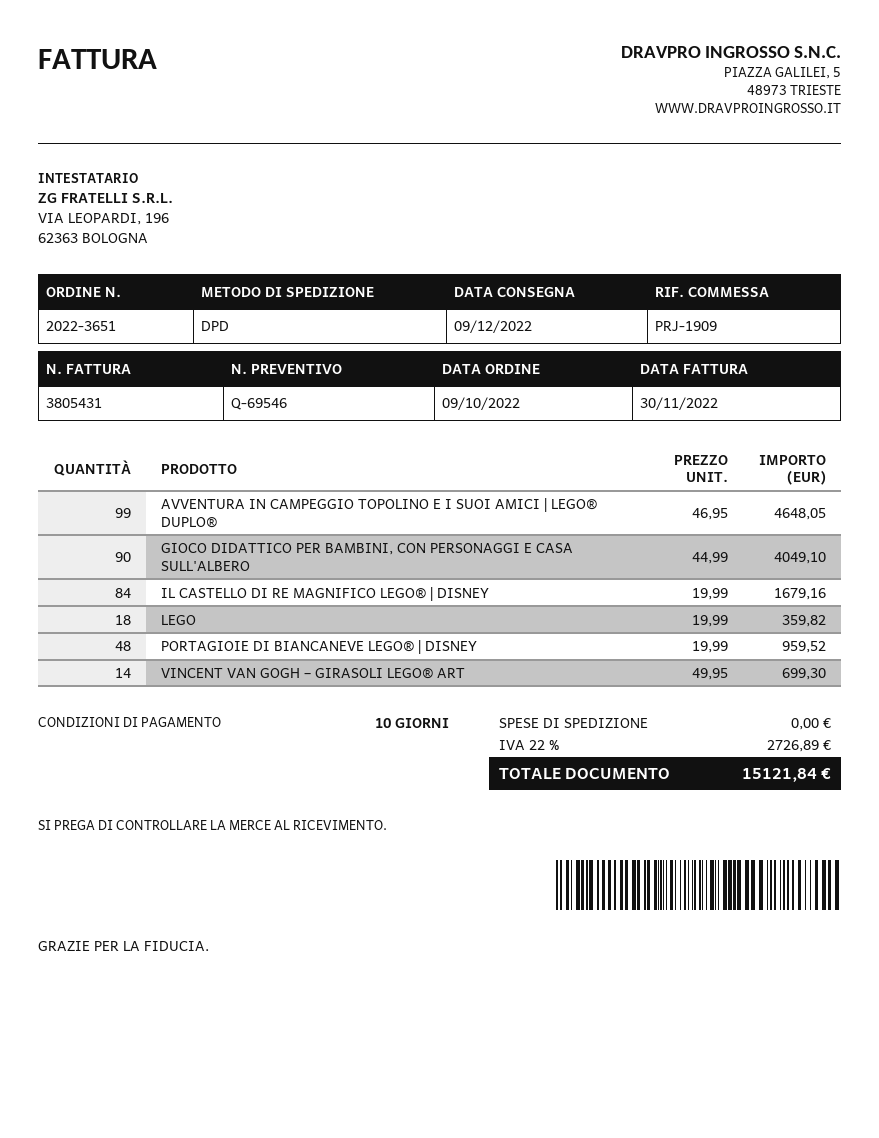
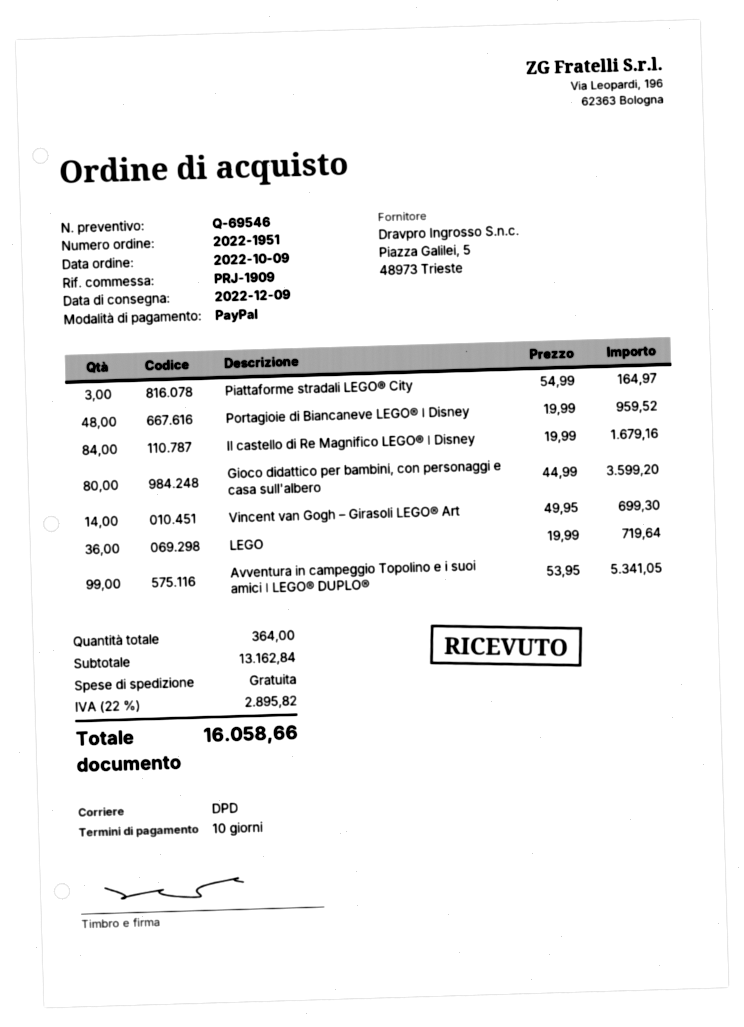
order number: 2022-3651 -> 2022-1951
AVVENTURA IN CAMPEGGIO TOPOLINO E I SUOI AMICI ǀ LEGO® DUPLO®: 99 x 46.95 = 4648.05 -> 99 x 53.95 = 5341.05
GIOCO DIDATTICO PER BAMBINI, CON PERSONAGGI E CASA SULL'ALBERO: 90 x 44.99 = 4049.10 -> 80 x 44.99 = 3599.20
LEGO: 18 x 19.99 = 359.82 -> 36 x 19.99 = 719.64
Piattaforme stradali LEGO® City: none -> 3 x 54.99 = 164.97
tax: 22% = 2726.89 -> 22% = 2895.82
total: 15121.84 -> 16058.66

